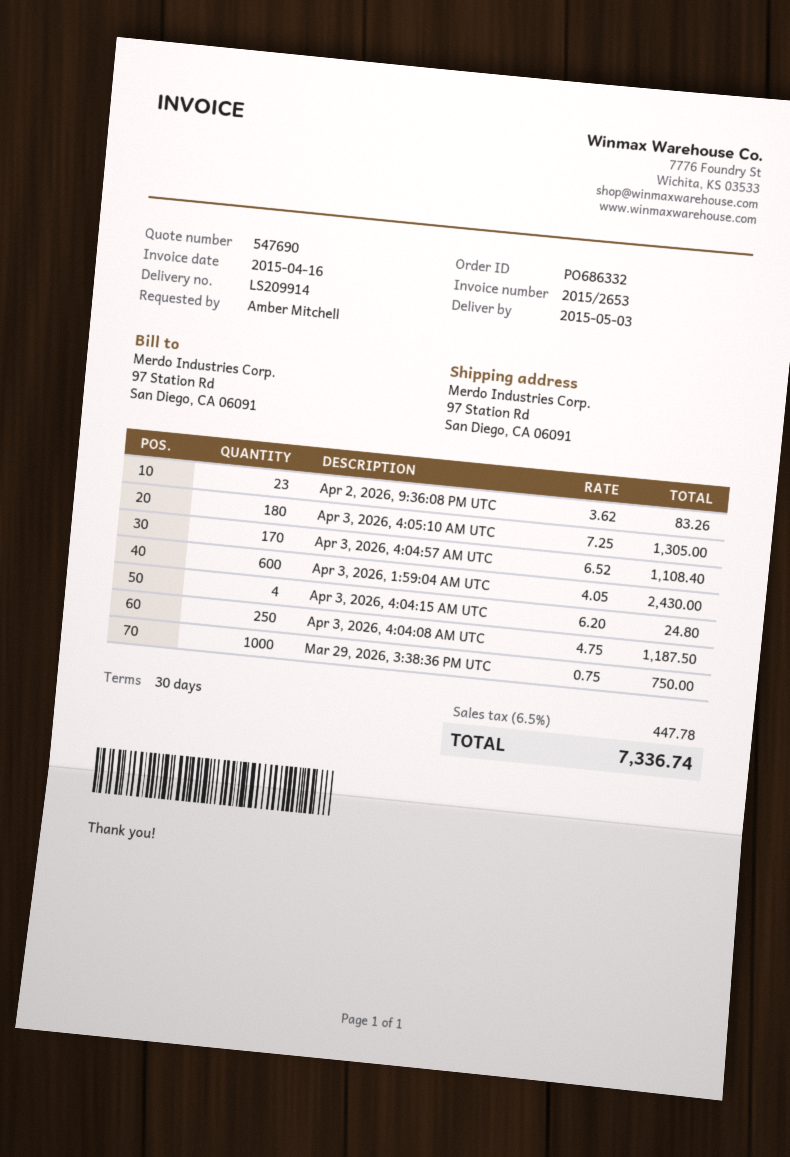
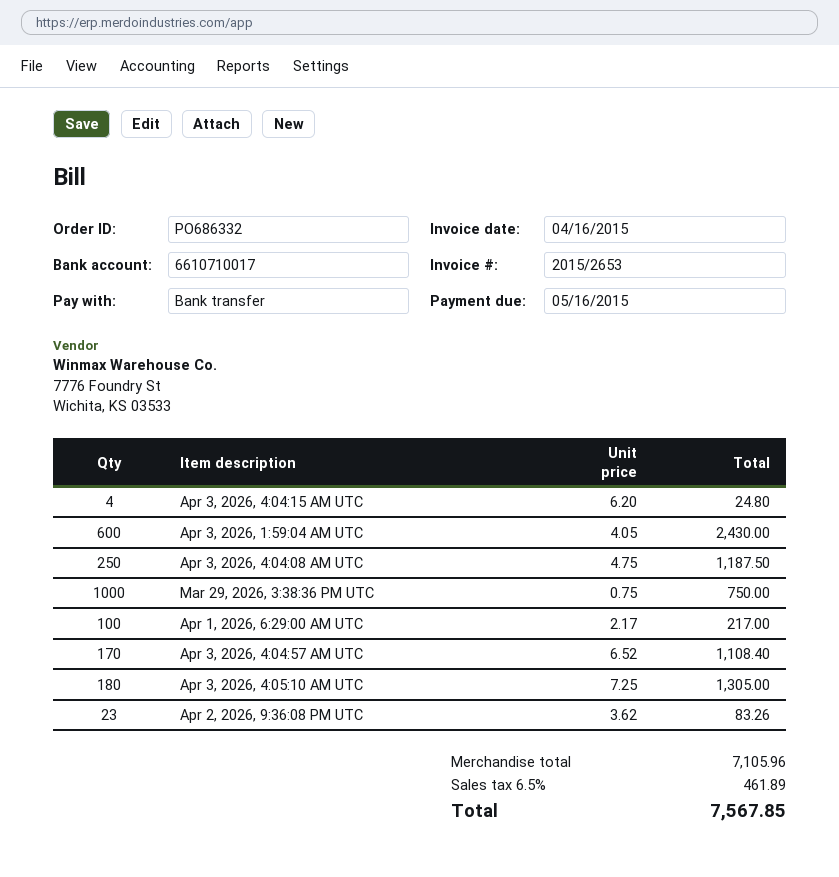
Apr 1, 2026, 6:29:00 AM UTC: none -> 100 x 2.17 = 217.00
tax: 6.5% = 447.78 -> 6.5% = 461.89
total: 7336.74 -> 7567.85

